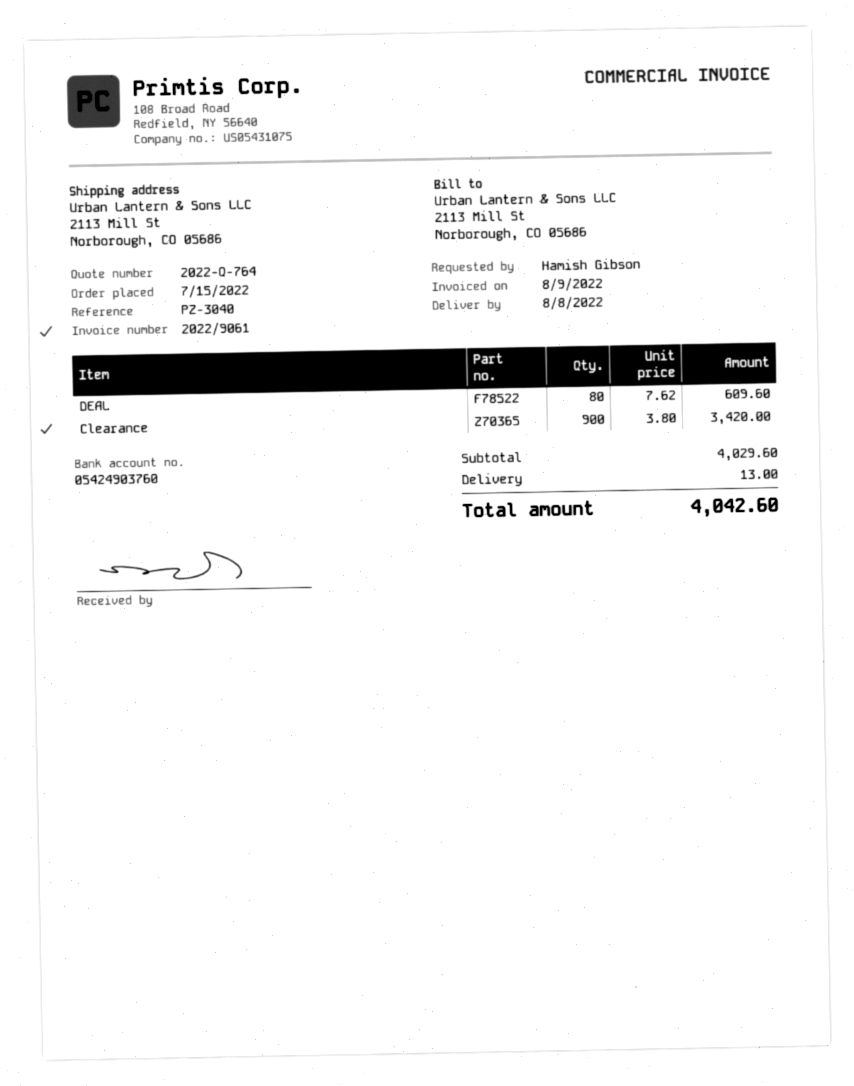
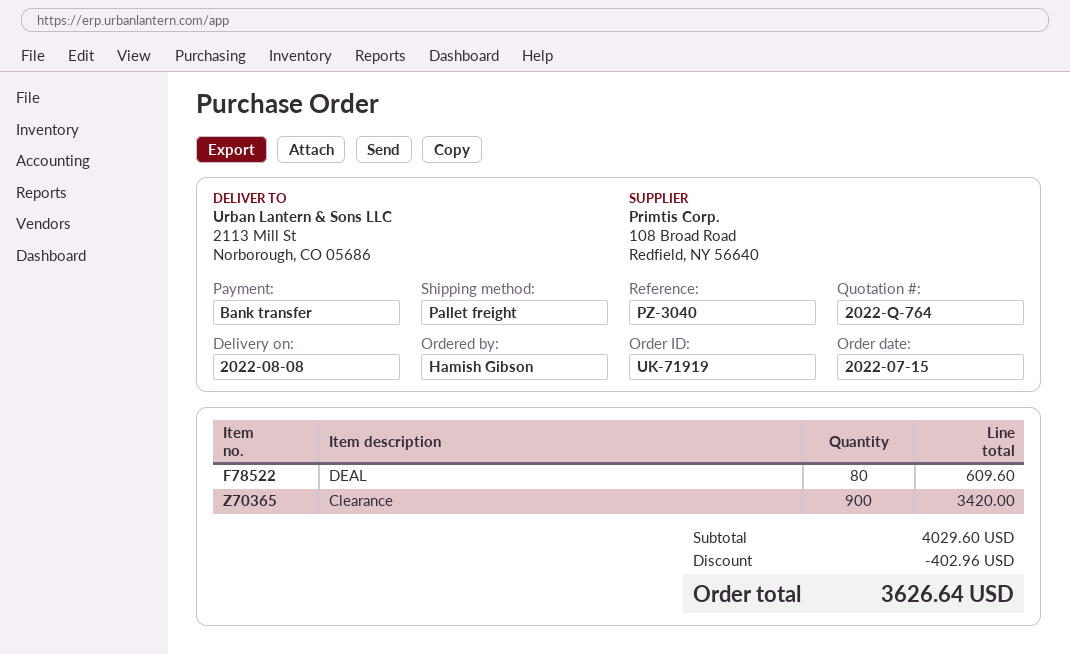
discount: none -> 402.96
shipping: 13.00 -> none
total: 4042.60 -> 3626.64

